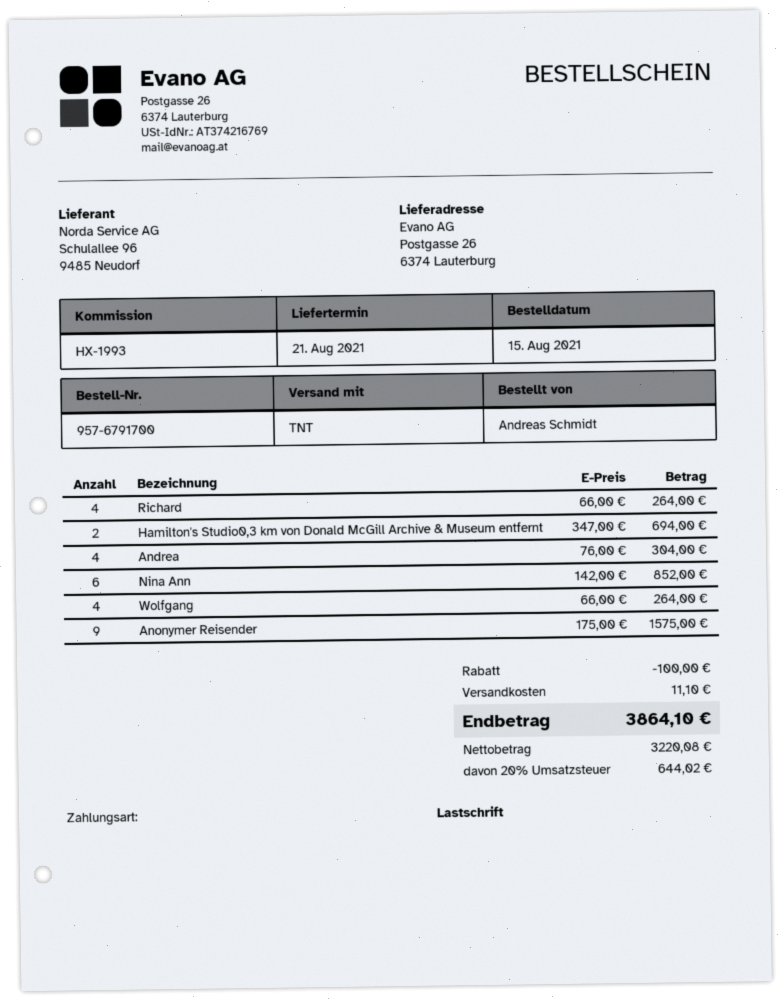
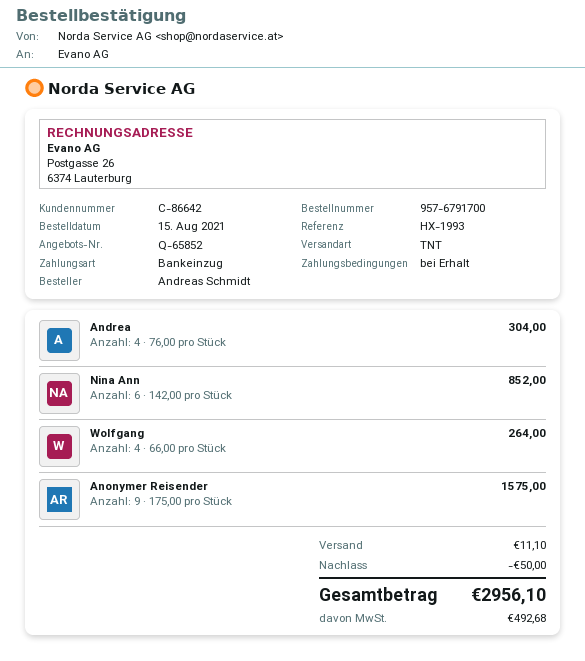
Richard: 4 x 66.00 = 264.00 -> none
Hamilton's Studio0,3 km von Donald McGill Archive & Museum entfernt: 2 x 347.00 = 694.00 -> none
discount: 100.00 -> 50.00
tax: 644.02 -> 492.68
total: 3864.10 -> 2956.10

